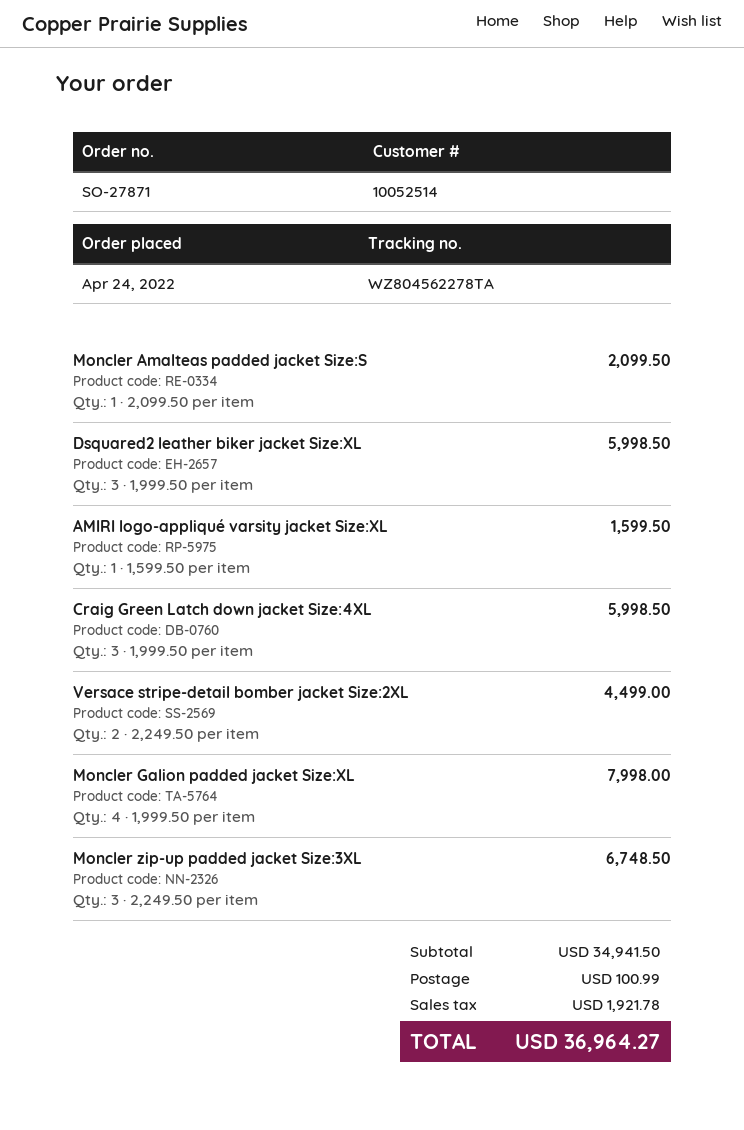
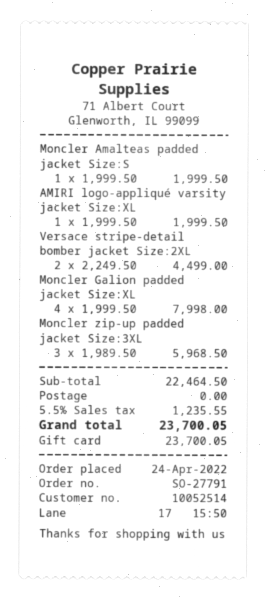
order number: SO-27871 -> SO-27791
Moncler Amalteas padded jacket Size:S: 1 x 2099.50 = 2099.50 -> 1 x 1999.50 = 1999.50
Dsquared2 leather biker jacket Size:XL: 3 x 1999.50 = 5998.50 -> none
AMIRI logo-appliqué varsity jacket Size:XL: 1 x 1599.50 = 1599.50 -> 1 x 1999.50 = 1999.50
Craig Green Latch down jacket Size:4XL: 3 x 1999.50 = 5998.50 -> none
Moncler zip-up padded jacket Size:3XL: 3 x 2249.50 = 6748.50 -> 3 x 1989.50 = 5968.50
subtotal: 34941.50 -> 22464.50
shipping: 100.99 -> 0.00
tax: 1921.78 -> 1235.55
total: 36964.27 -> 23700.05

